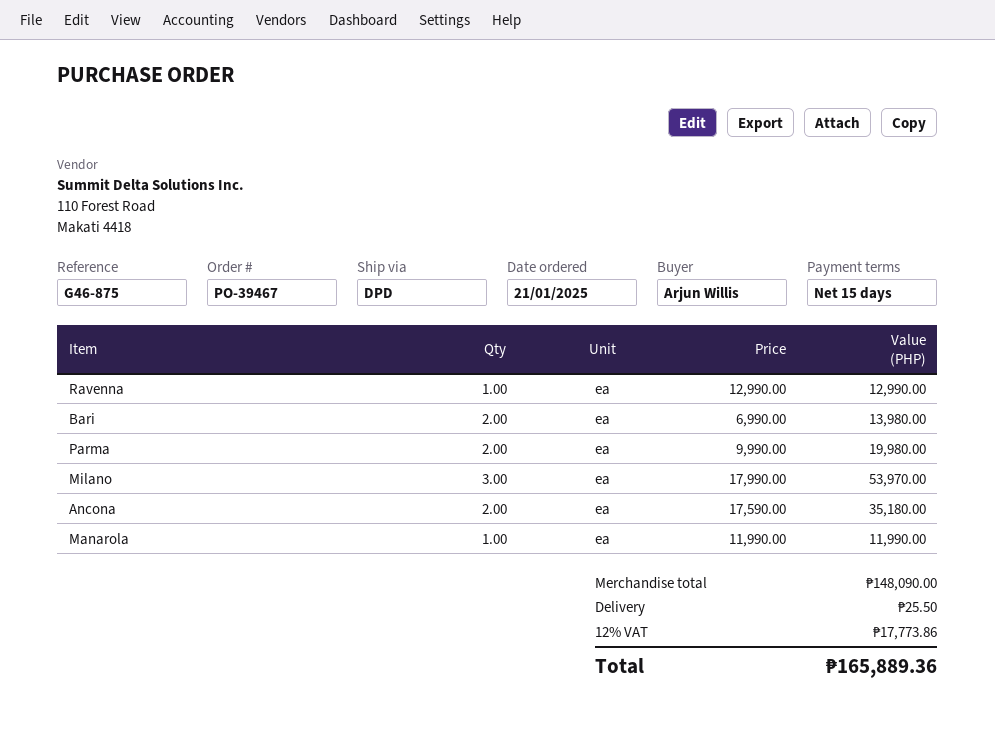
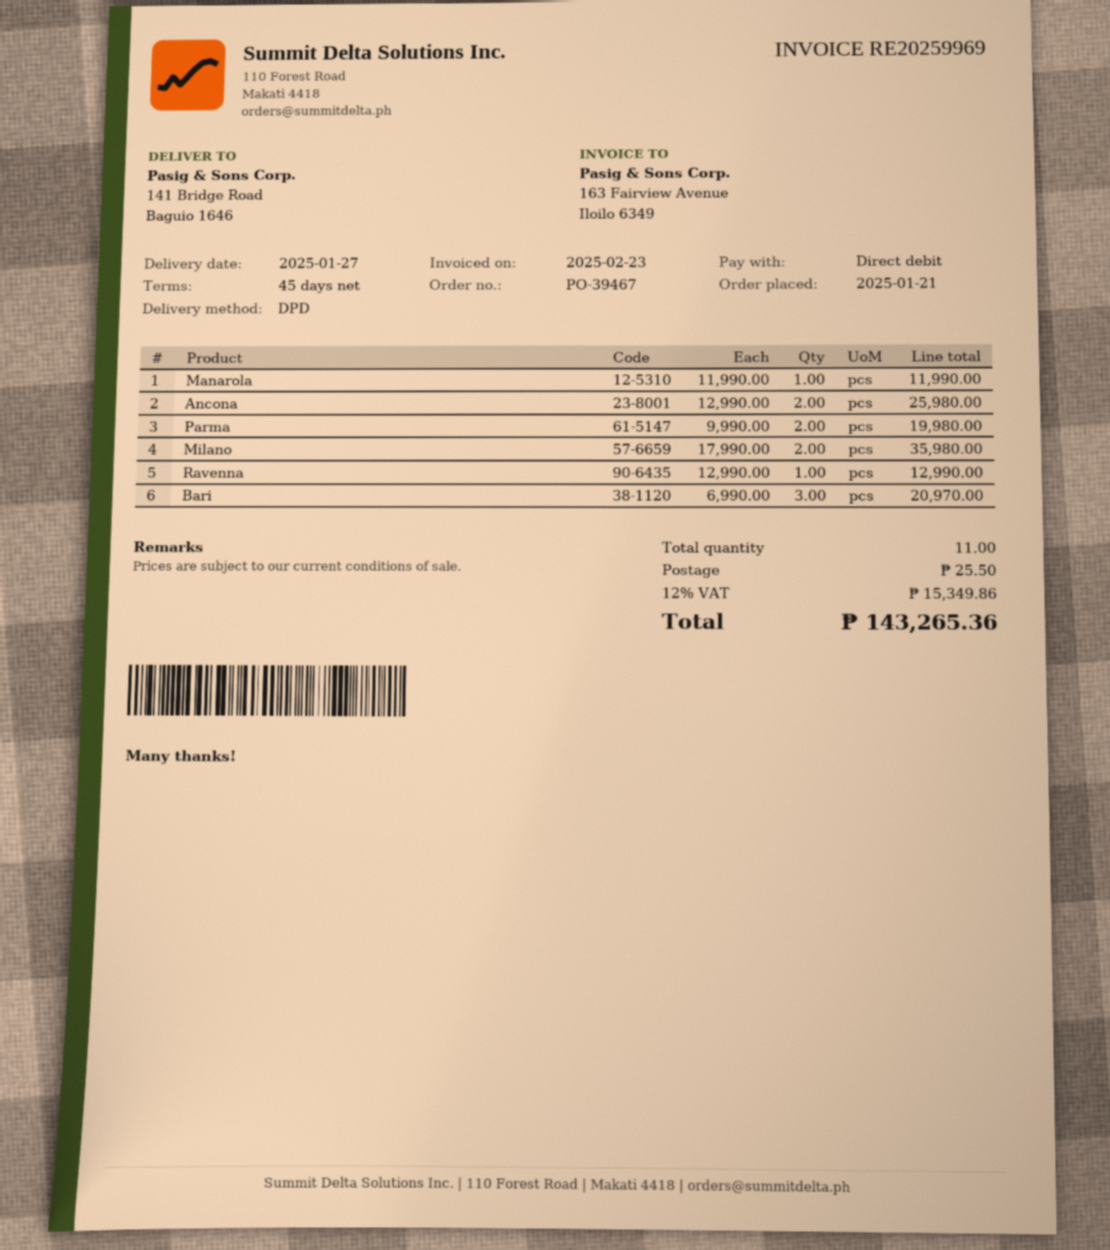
payment terms: 15 days -> 45 days
Bari: 2 x 6990.00 = 13980.00 -> 3 x 6990.00 = 20970.00
Milano: 3 x 17990.00 = 53970.00 -> 2 x 17990.00 = 35980.00
Ancona: 2 x 17590.00 = 35180.00 -> 2 x 12990.00 = 25980.00
tax: 12% = 17773.86 -> 12% = 15349.86
total: 165889.36 -> 143265.36

